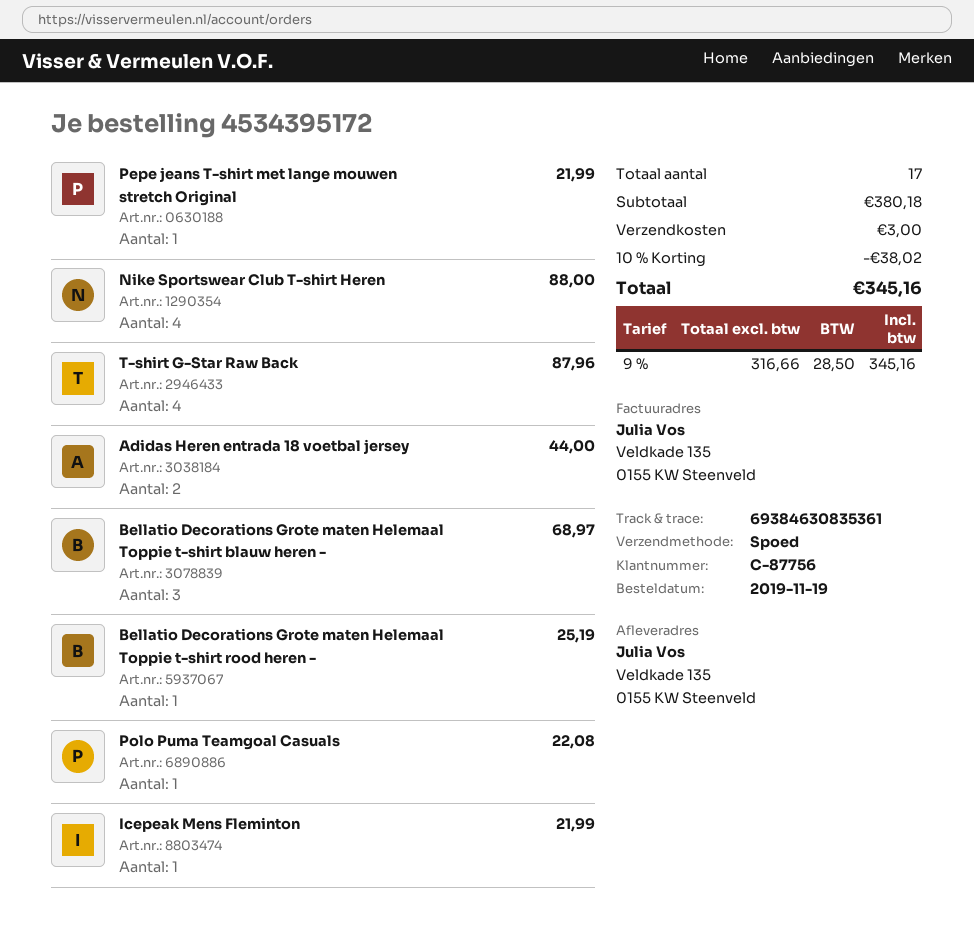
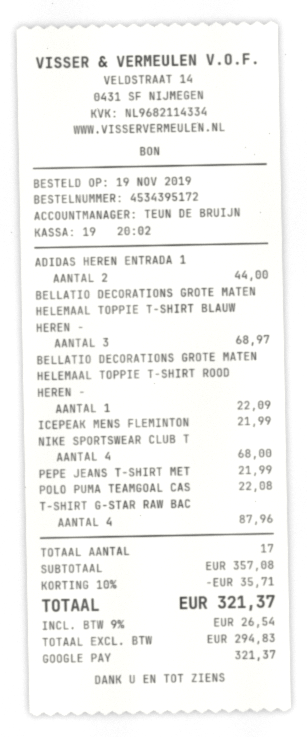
Nike Sportswear Club T-shirt Heren: 4 for 88.00 -> 4 for 68.00
Bellatio Decorations Grote maten Helemaal Toppie t-shirt rood heren -: 1 for 25.19 -> 1 for 22.09
subtotal: 380.18 -> 357.08
discount: 10% = 38.02 -> 10% = 35.71
shipping: 3.00 -> none
net: 316.66 -> 294.83
tax: 9% = 28.50 -> 9% = 26.54
total: 345.16 -> 321.37

